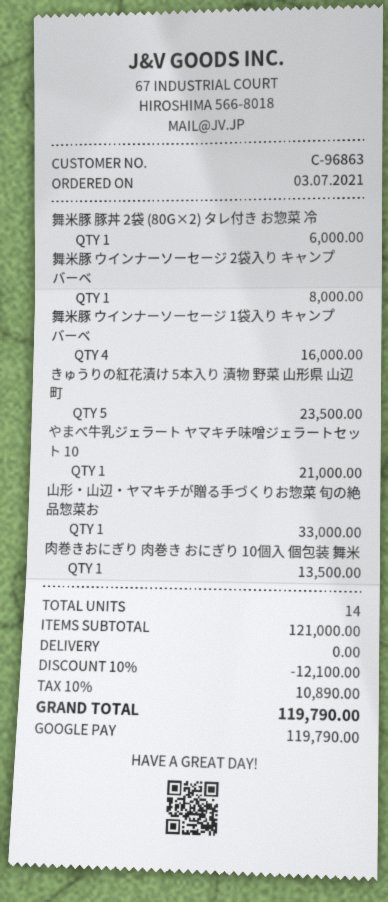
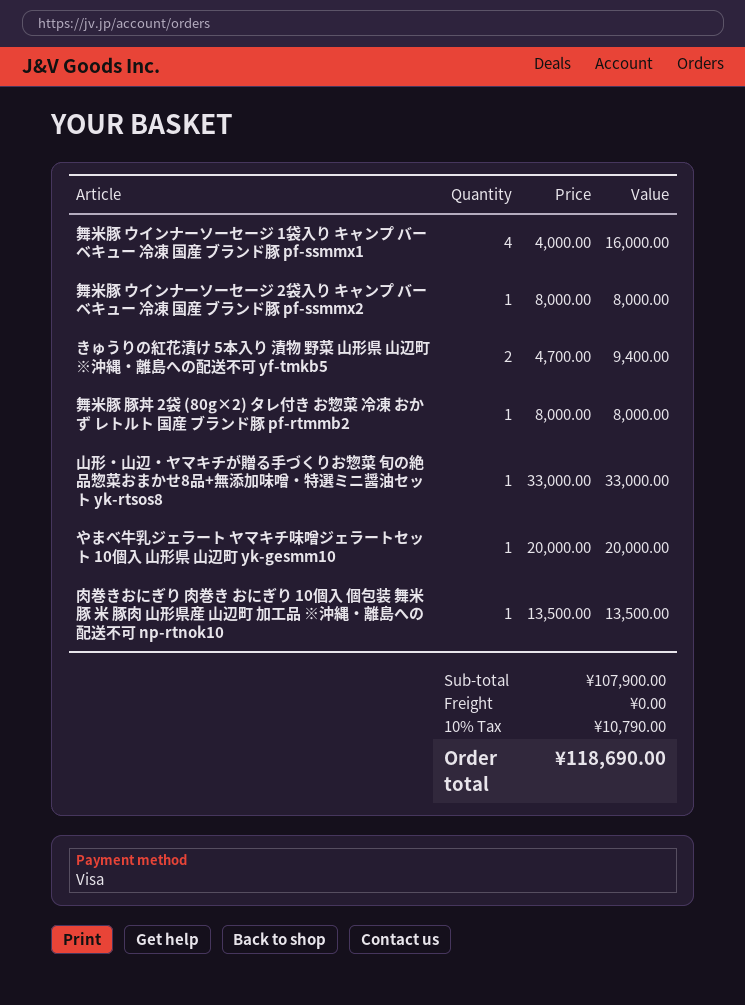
payment method: Google Pay -> Visa
舞米豚 豚丼 2袋 (80G×2) タレ付き お惣菜 冷: 1 for 6000.00 -> 1 for 8000.00
きゅうりの紅花漬け 5本入り 漬物 野菜 山形県 山辺町: 5 for 23500.00 -> 2 for 9400.00
やまべ牛乳ジェラート ヤマキチ味噌ジェラートセット 10: 1 for 21000.00 -> 1 for 20000.00
subtotal: 121000.00 -> 107900.00
discount: 10% = 12100.00 -> none
tax: 10% = 10890.00 -> 10% = 10790.00
total: 119790.00 -> 118690.00

